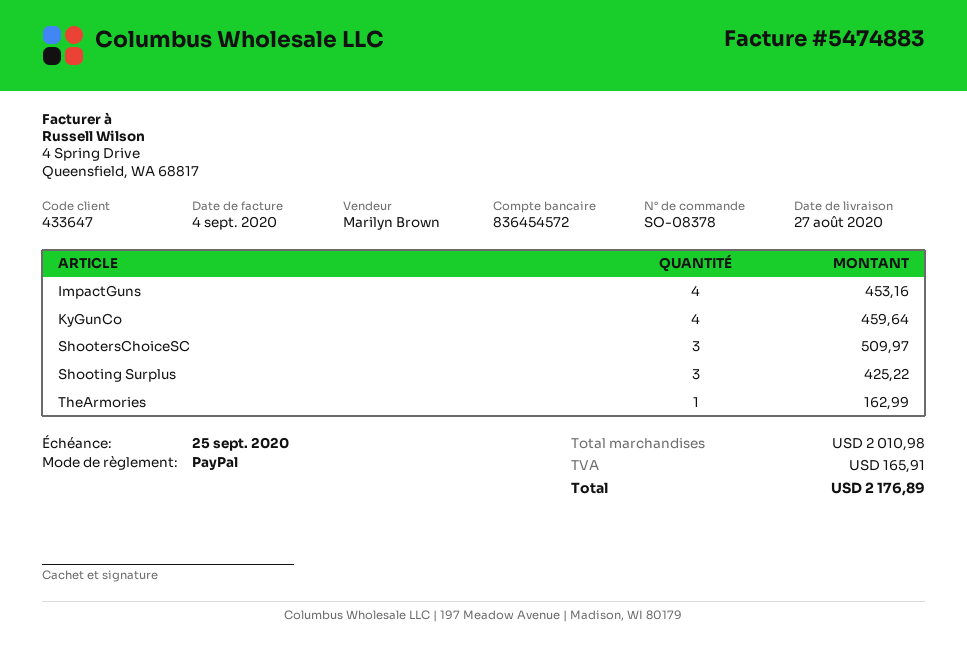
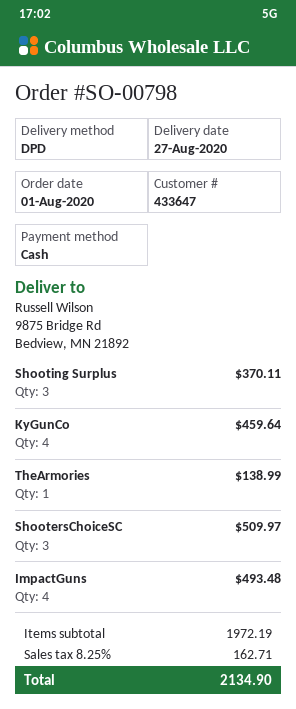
order number: SO-08378 -> SO-00798
payment method: PayPal -> cash
ImpactGuns: 4 for 453.16 -> 4 for 493.48
Shooting Surplus: 3 for 425.22 -> 3 for 370.11
TheArmories: 1 for 162.99 -> 1 for 138.99
subtotal: 2010.98 -> 1972.19
tax: 165.91 -> 162.71
total: 2176.89 -> 2134.90

